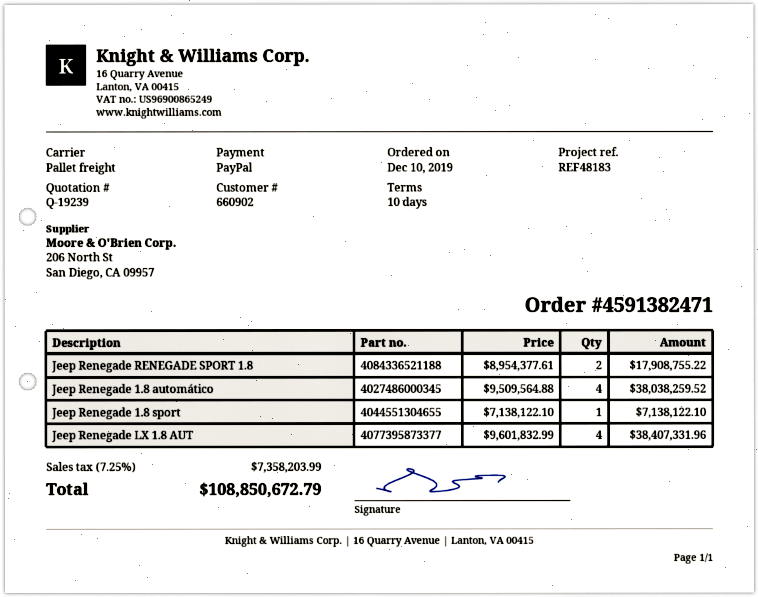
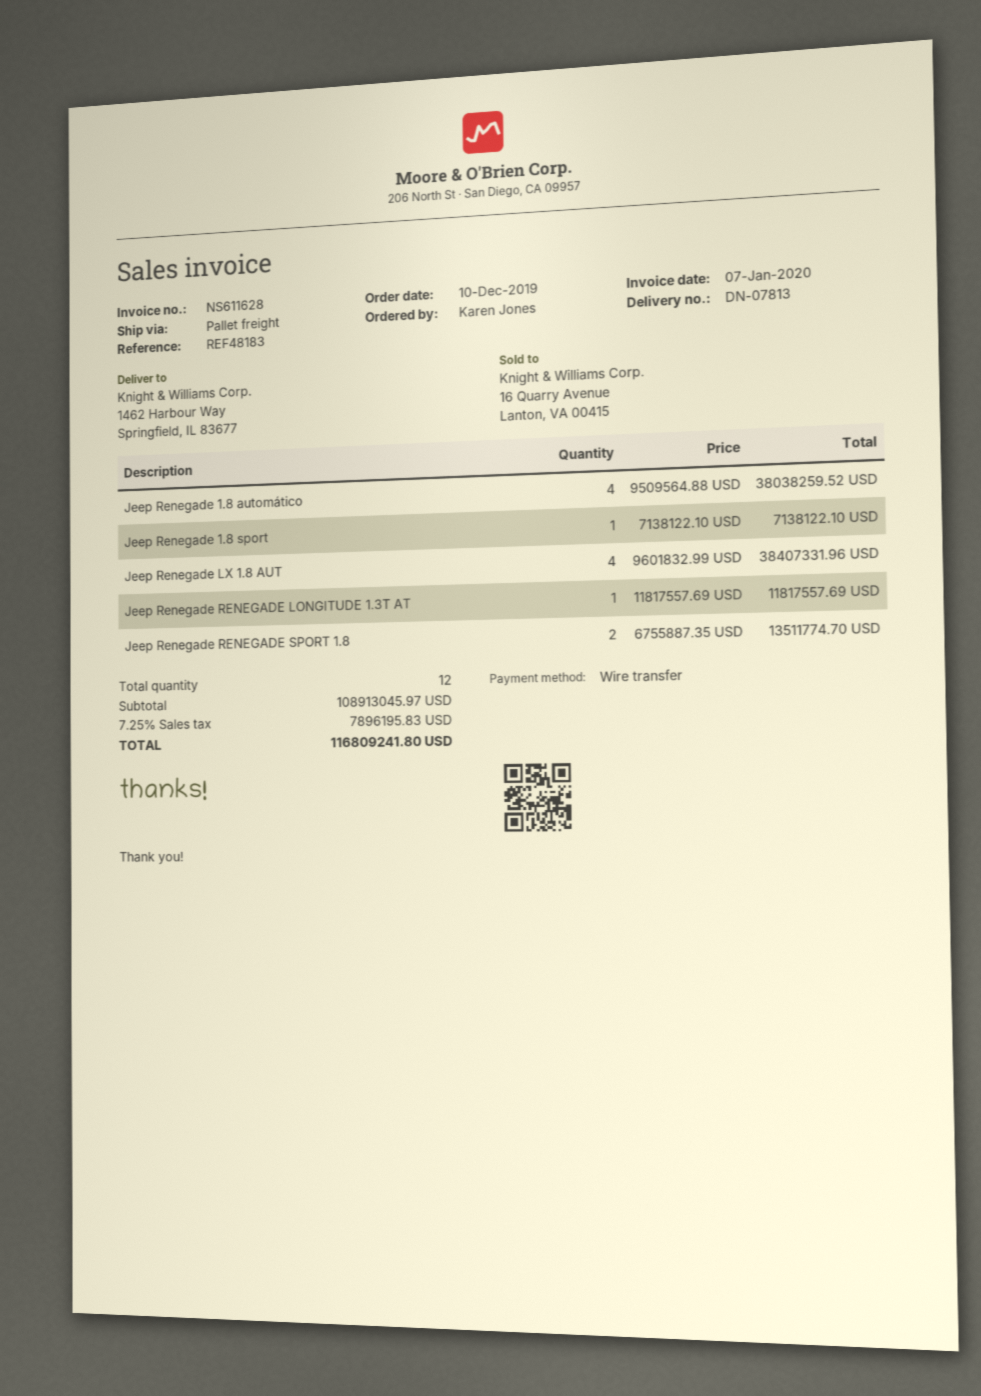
payment method: PayPal -> bank transfer
Jeep Renegade RENEGADE SPORT 1.8: 2 x 8954377.61 = 17908755.22 -> 2 x 6755887.35 = 13511774.70
Jeep Renegade RENEGADE LONGITUDE 1.3T AT: none -> 1 x 11817557.69 = 11817557.69
tax: 7.25% = 7358203.99 -> 7.25% = 7896195.83
total: 108850672.79 -> 116809241.80

